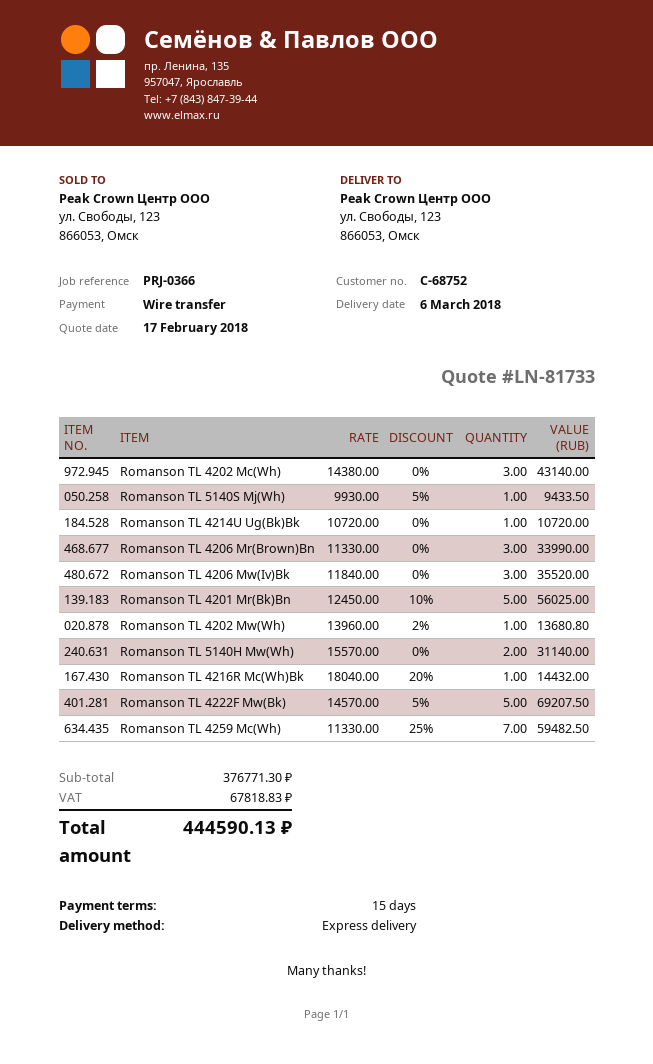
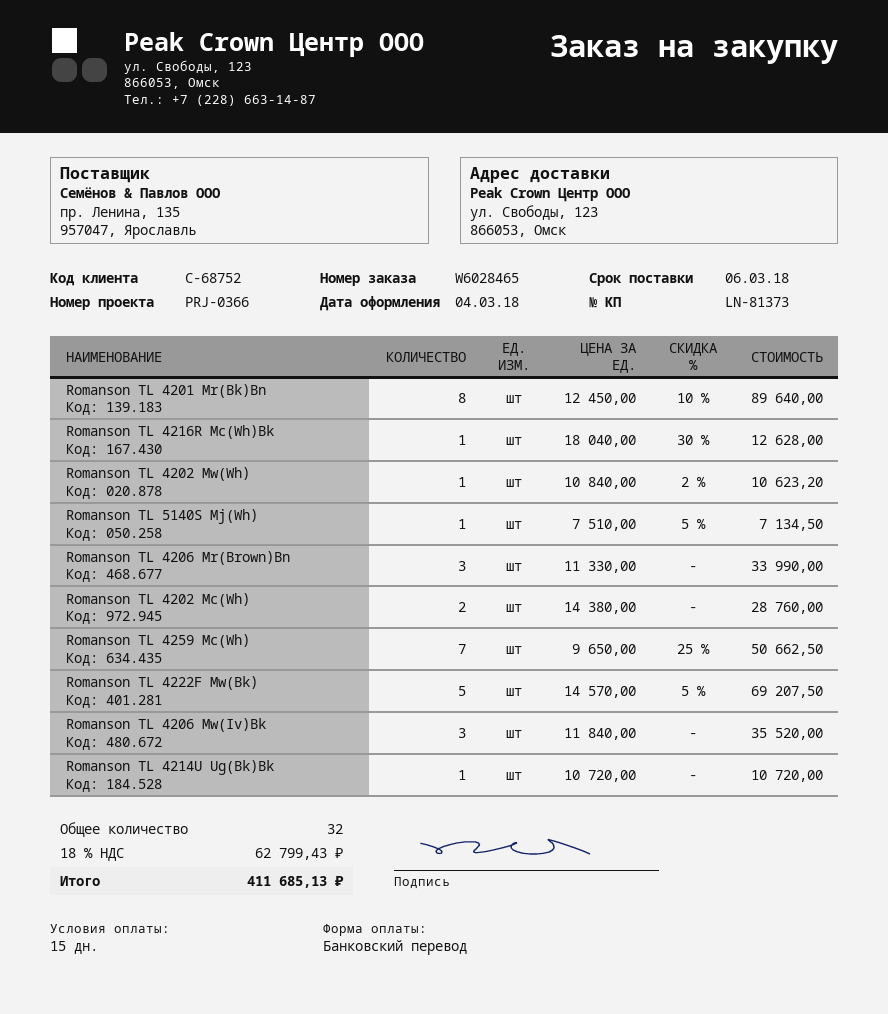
quote number: LN-81733 -> LN-81373
Romanson TL 4202 Mc(Wh): 3 x 14380.00 = 43140.00 -> 2 x 14380.00 = 28760.00
Romanson TL 5140S Mj(Wh): 1 x 9930.00 - 5% = 9433.50 -> 1 x 7510.00 - 5% = 7134.50
Romanson TL 4201 Mr(Bk)Bn: 5 x 12450.00 - 10% = 56025.00 -> 8 x 12450.00 - 10% = 89640.00
Romanson TL 4202 Mw(Wh): 1 x 13960.00 - 2% = 13680.80 -> 1 x 10840.00 - 2% = 10623.20
Romanson TL 5140H Mw(Wh): 2 x 15570.00 = 31140.00 -> none
Romanson TL 4216R Mc(Wh)Bk: 1 x 18040.00 - 20% = 14432.00 -> 1 x 18040.00 - 30% = 12628.00
Romanson TL 4259 Mc(Wh): 7 x 11330.00 - 25% = 59482.50 -> 7 x 9650.00 - 25% = 50662.50
tax: 67818.83 -> 62799.43
total: 444590.13 -> 411685.13

